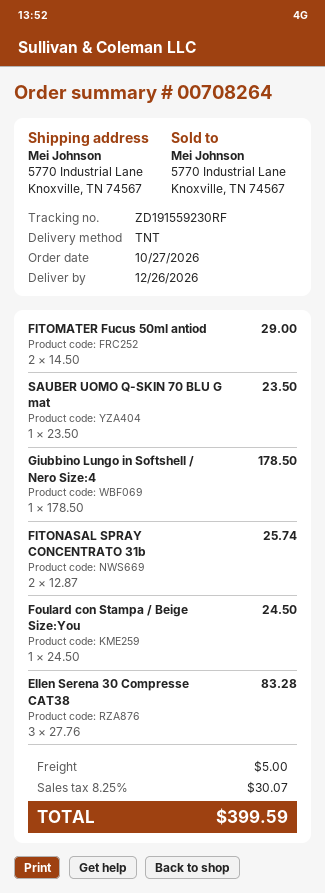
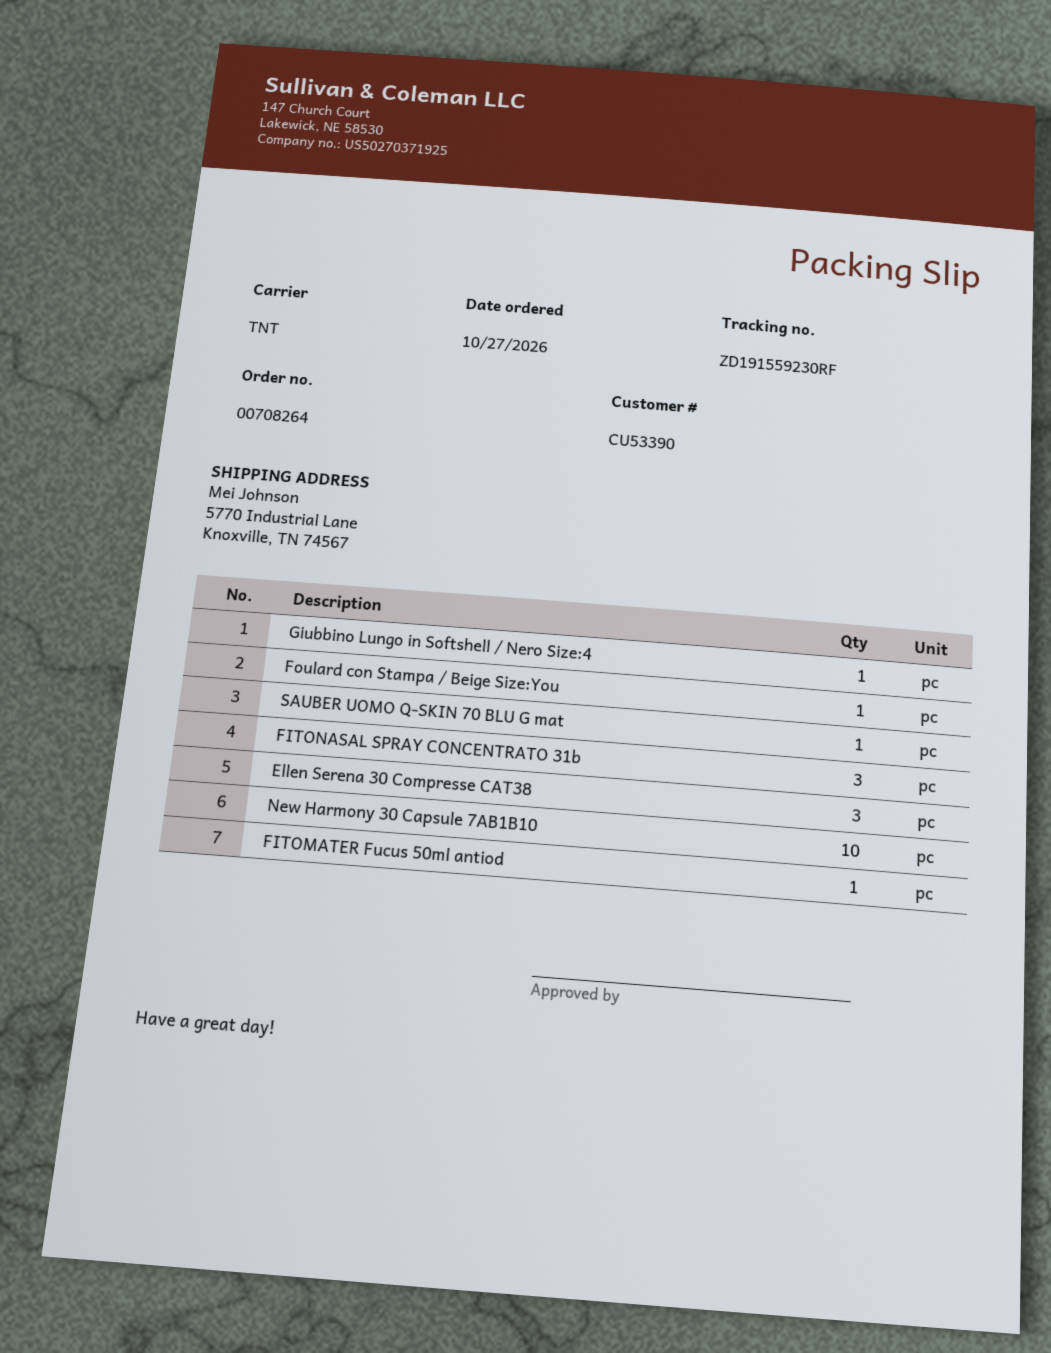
FITOMATER Fucus 50ml antiod: 2 -> 1
FITONASAL SPRAY CONCENTRATO 31b: 2 -> 3
New Harmony 30 Capsule 7AB1B10: none -> 10

